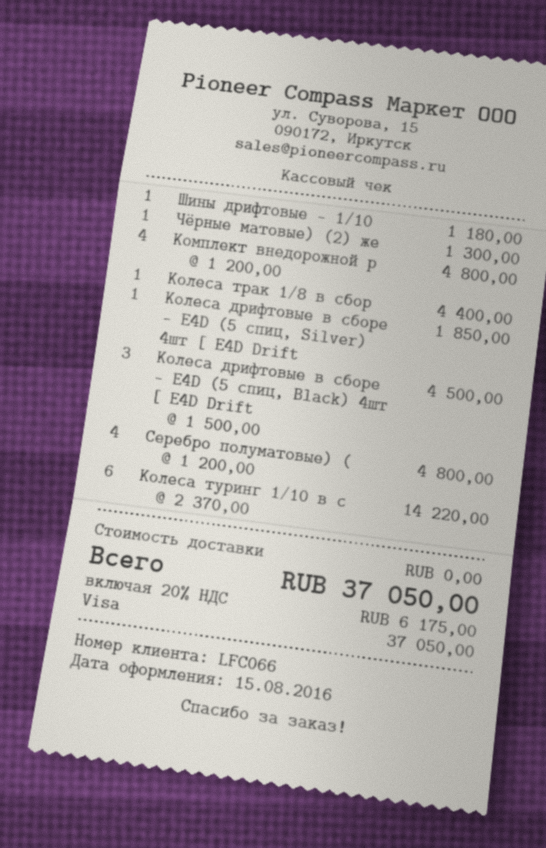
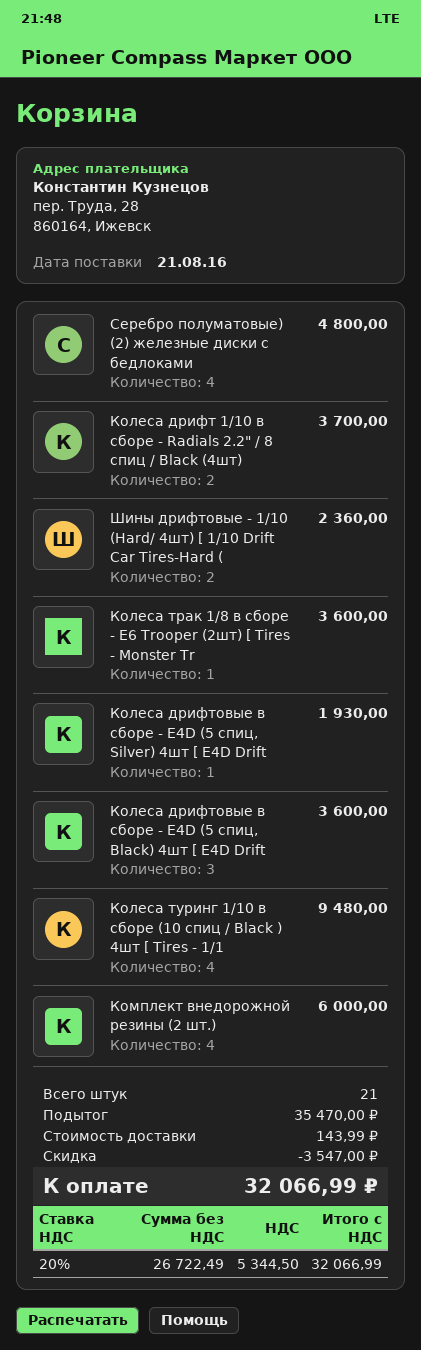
Шины дрифтовые - 1/10: 1 for 1180.00 -> 2 for 2360.00
Чёрные матовые) (2) же: 1 for 1300.00 -> none
Комплект внедорожной р: 4 for 4800.00 -> 4 for 6000.00
Колеса трак 1/8 в сбор: 1 for 4400.00 -> 1 for 3600.00
Колеса дрифтовые в сборе - E4D (5 спиц, Silver) 4шт [ E4D Drift: 1 for 1850.00 -> 1 for 1930.00
Колеса дрифтовые в сборе - E4D (5 спиц, Black) 4шт [ E4D Drift: 3 for 4500.00 -> 3 for 3600.00
Колеса туринг 1/10 в с: 6 for 14220.00 -> 4 for 9480.00
Колеса дрифт 1/10 в сборе - Radials 2.2" / 8 спиц / Black (4шт): none -> 2 for 3700.00
discount: none -> 3547.00
shipping: 0.00 -> 143.99
tax: 20% = 6175.00 -> 20% = 5344.50
total: 37050.00 -> 32066.99

